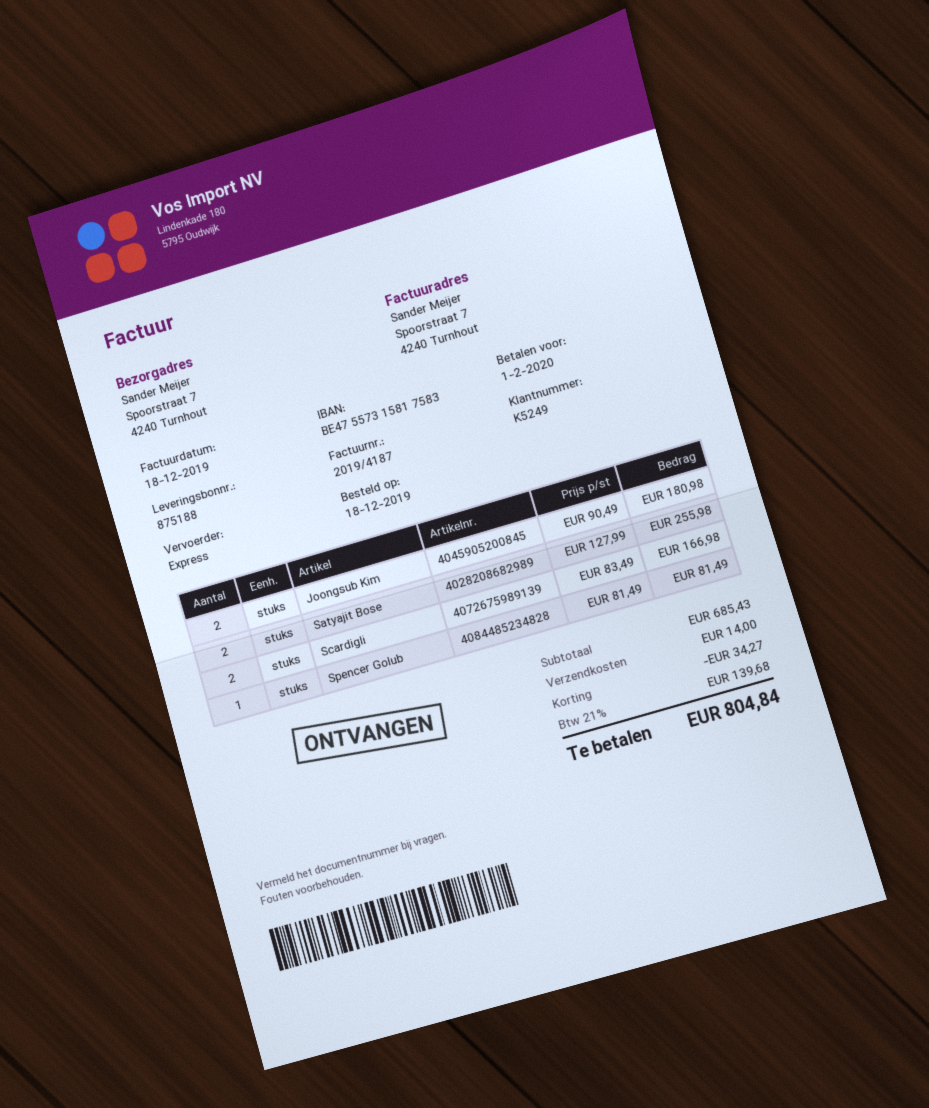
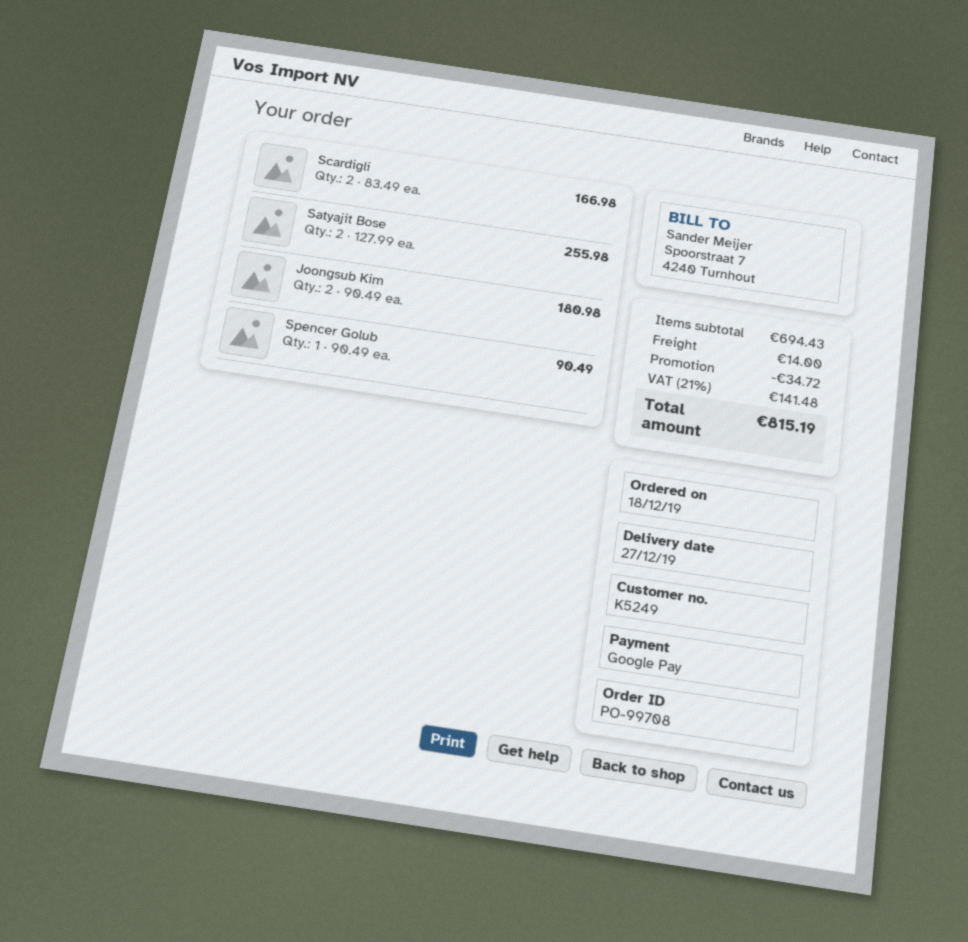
Spencer Golub: 1 x 81.49 = 81.49 -> 1 x 90.49 = 90.49
subtotal: 685.43 -> 694.43
discount: 34.27 -> 34.72
tax: 21% = 139.68 -> 21% = 141.48
total: 804.84 -> 815.19

